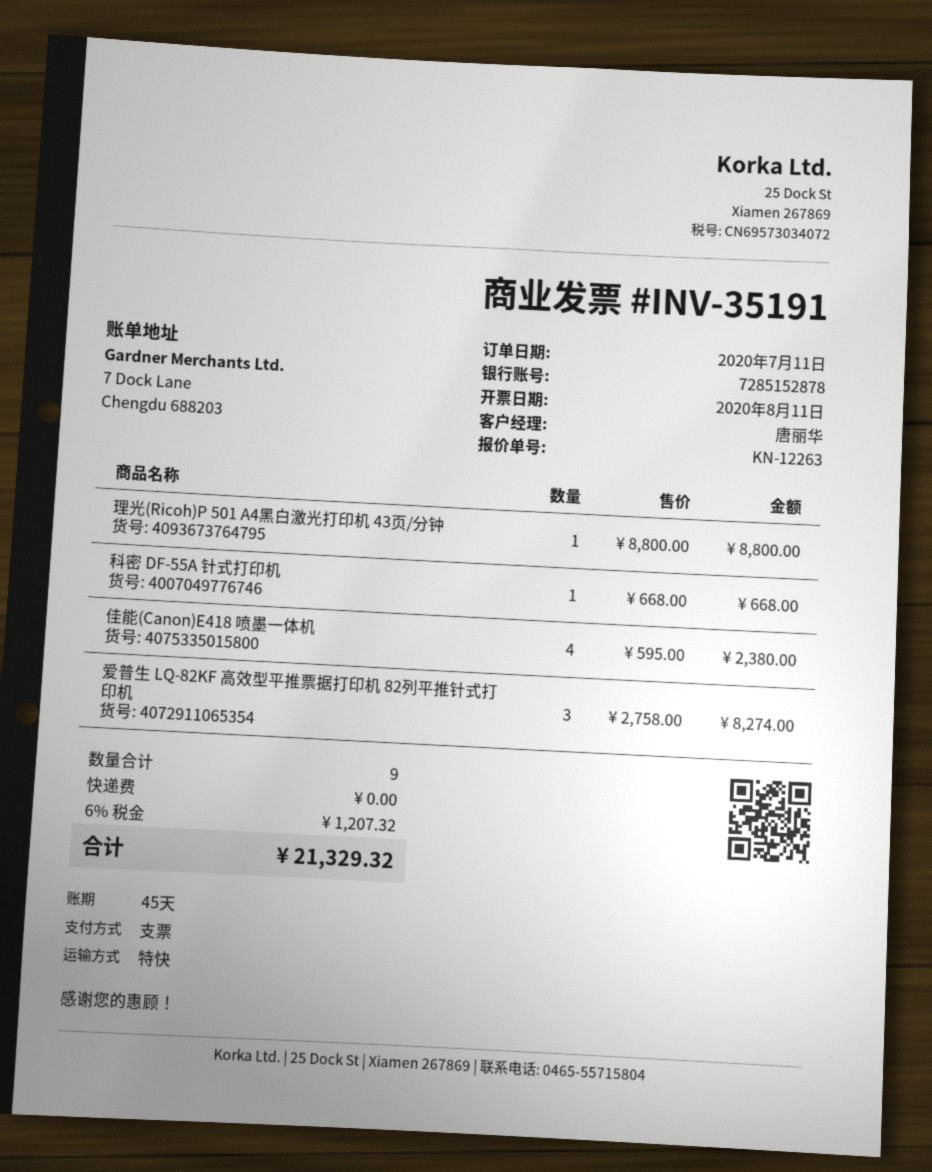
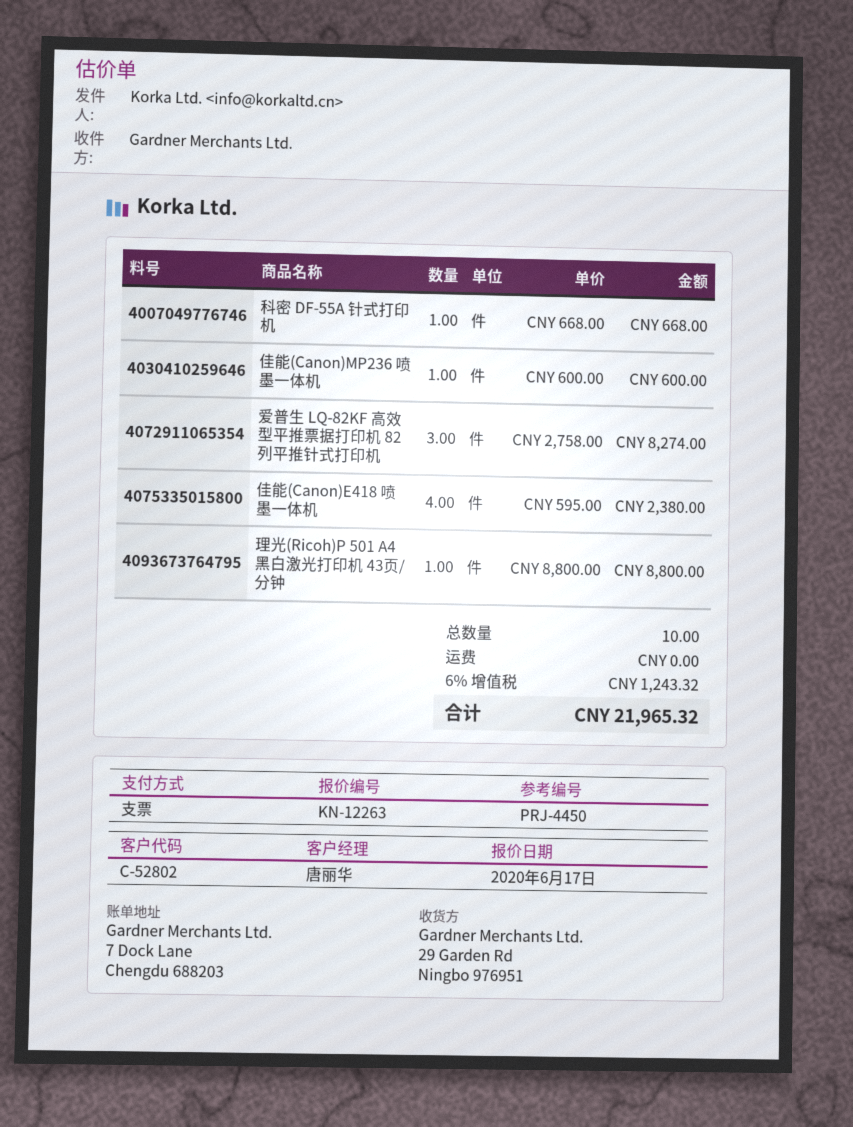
佳能(Canon)MP236 喷墨一体机: none -> 1 x 600.00 = 600.00
total quantity: 9 -> 10
tax: 6% = 1207.32 -> 6% = 1243.32
total: 21329.32 -> 21965.32

